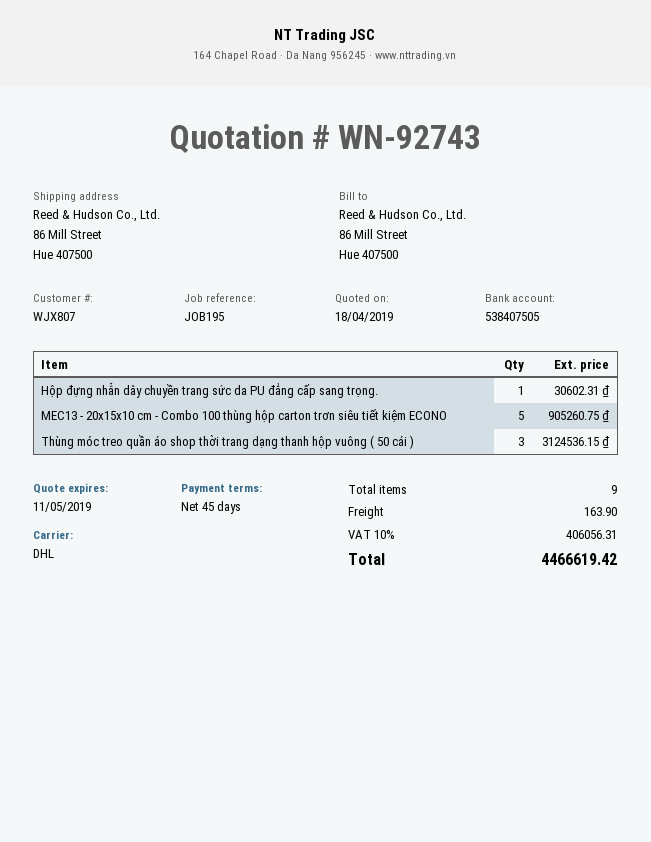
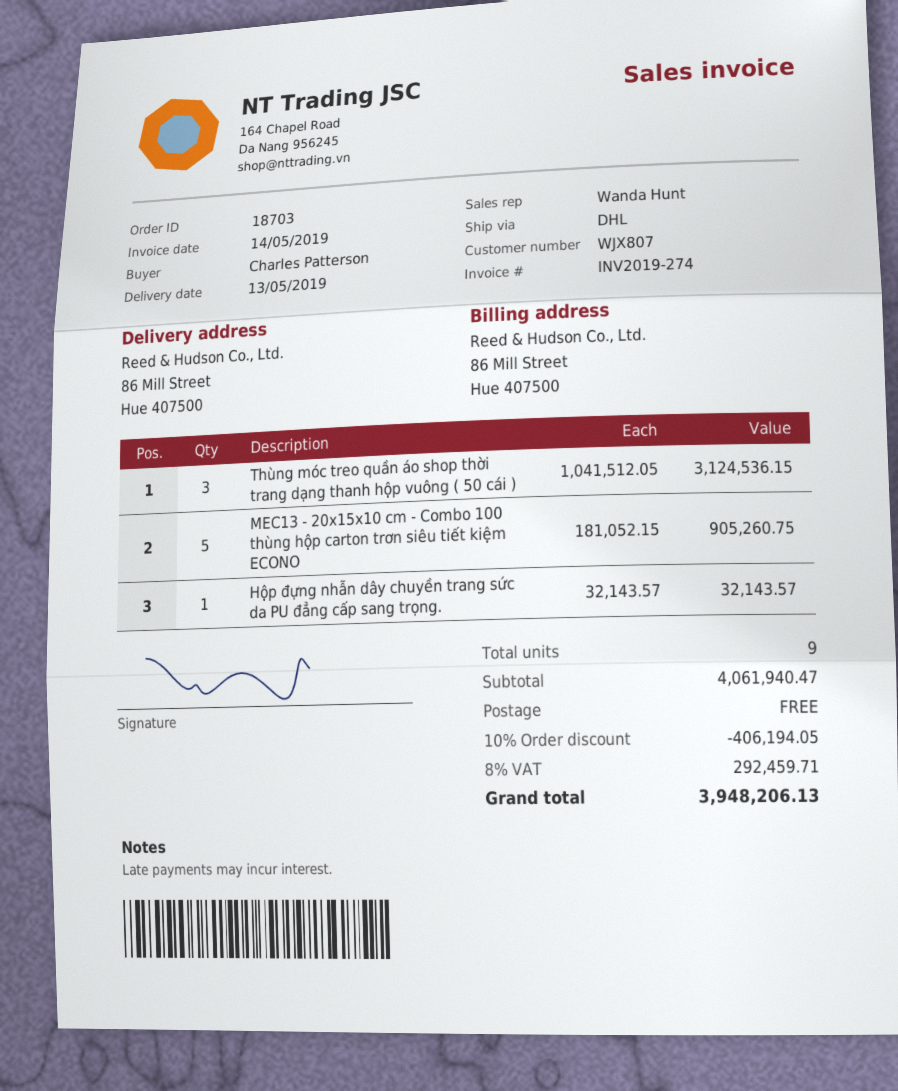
Hộp đựng nhẫn dây chuyền trang sức da PU đẳng cấp sang trọng.: 1 for 30602.31 -> 1 for 32143.57
discount: none -> 10% = 406194.05
shipping: 163.90 -> 0.00
tax: 10% = 406056.31 -> 8% = 292459.71
total: 4466619.42 -> 3948206.13

